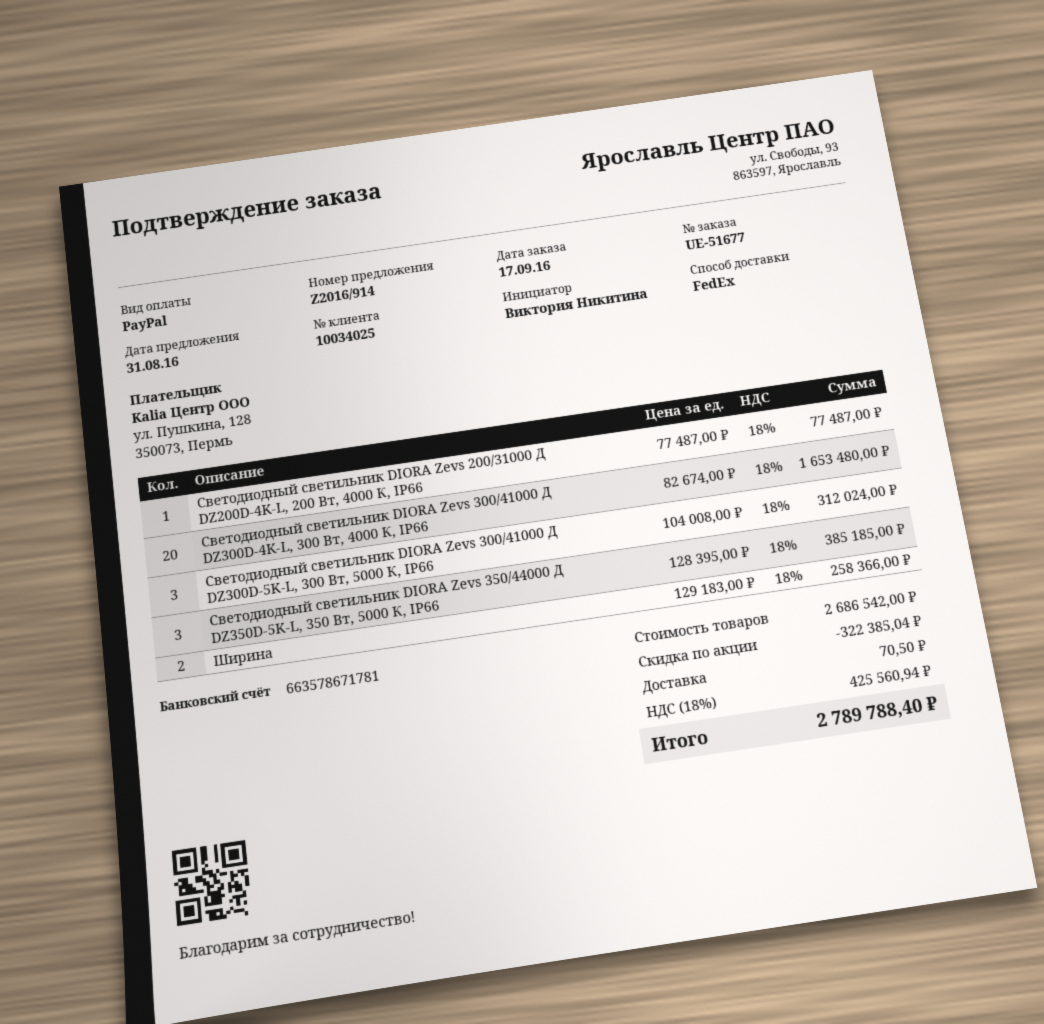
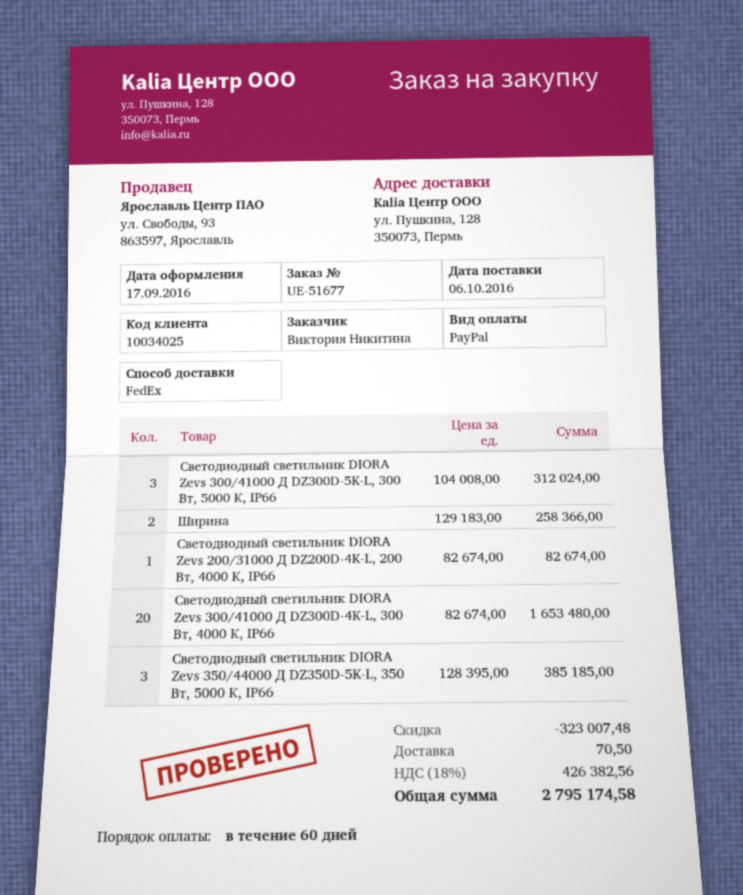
Светодиодный светильник DIORA Zevs 200/31000 Д DZ200D-4K-L, 200 Вт, 4000 К, IP66: 1 x 77487.00 = 77487.00 -> 1 x 82674.00 = 82674.00
discount: 322385.04 -> 323007.48
tax: 18% = 425560.94 -> 18% = 426382.56
total: 2789788.40 -> 2795174.58

